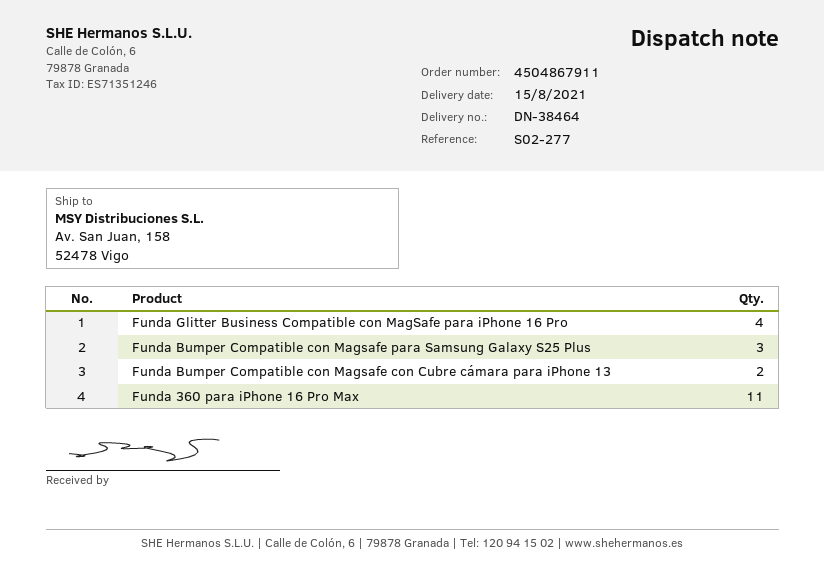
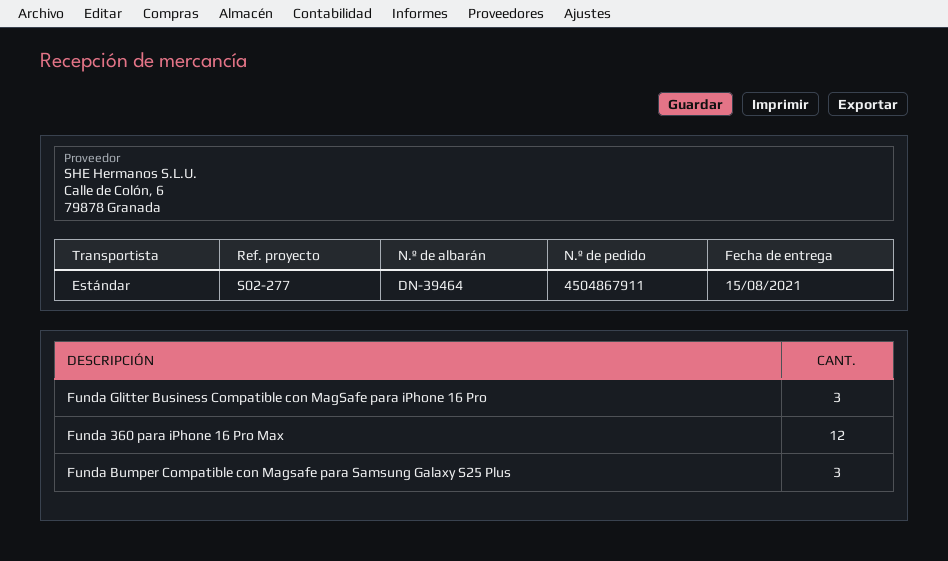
delivery note number: DN-38464 -> DN-39464
Funda Glitter Business Compatible con MagSafe para iPhone 16 Pro: 4 -> 3
Funda Bumper Compatible con Magsafe con Cubre cámara para iPhone 13: 2 -> none
Funda 360 para iPhone 16 Pro Max: 11 -> 12

